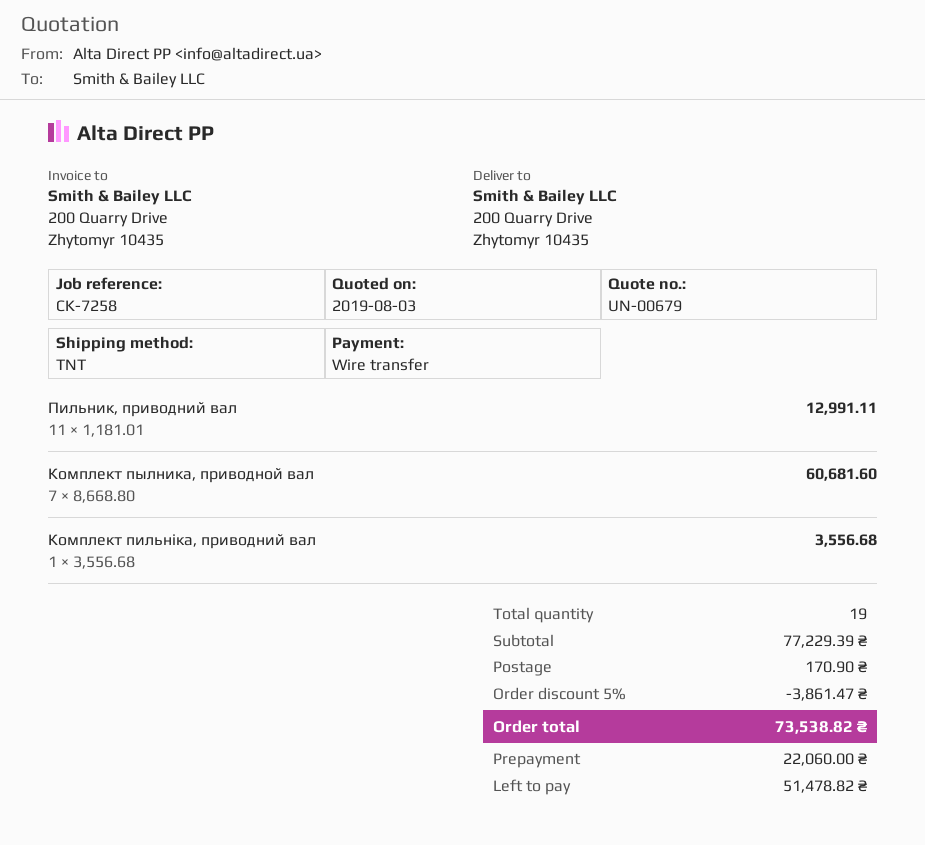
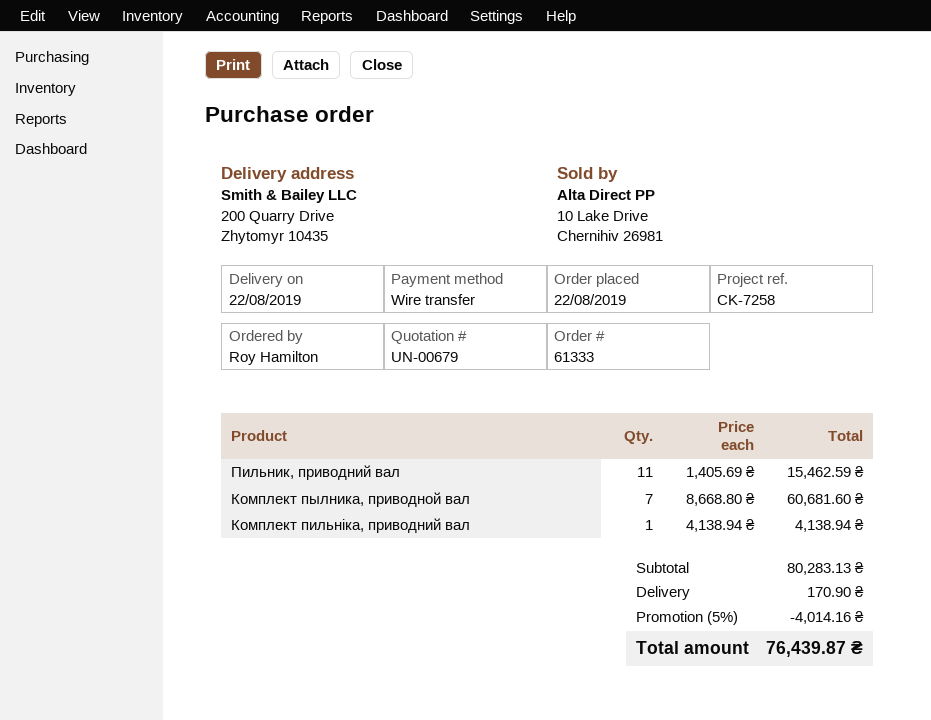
Пильник, приводний вал: 11 x 1181.01 = 12991.11 -> 11 x 1405.69 = 15462.59
Комплект пильніка, приводний вал: 1 x 3556.68 = 3556.68 -> 1 x 4138.94 = 4138.94
subtotal: 77229.39 -> 80283.13
discount: 5% = 3861.47 -> 5% = 4014.16
total: 73538.82 -> 76439.87

